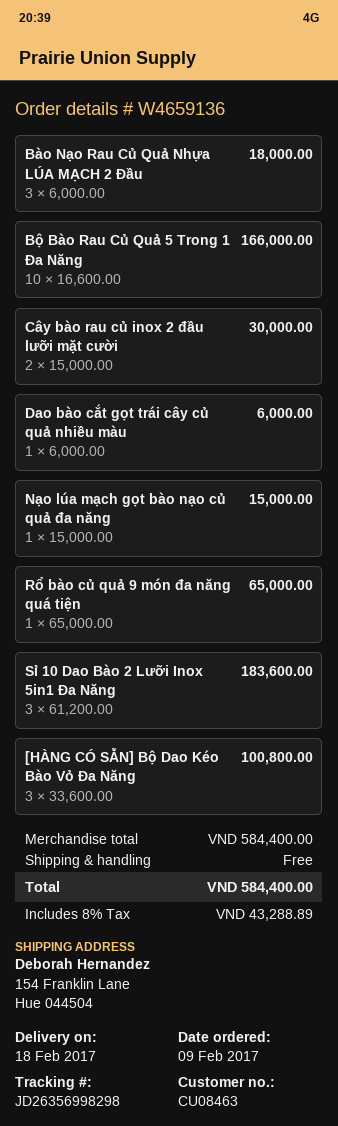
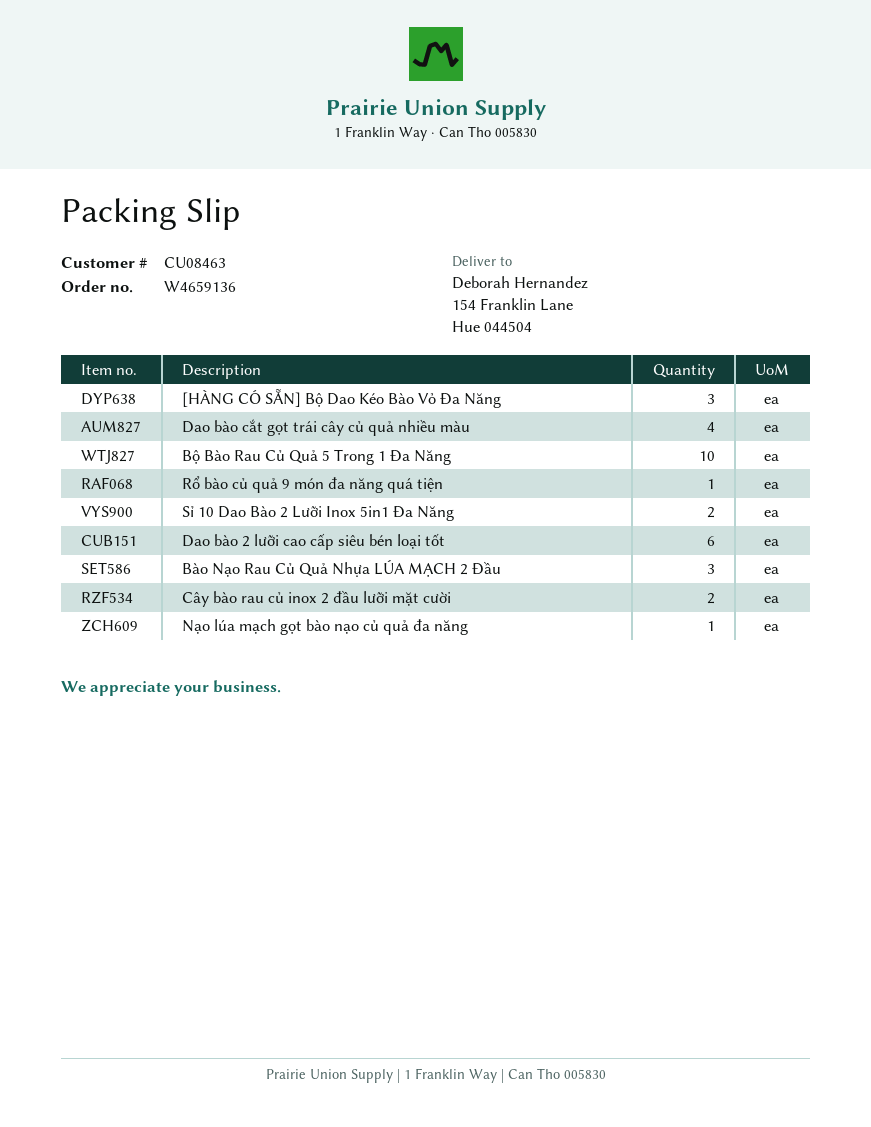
Dao bào cắt gọt trái cây củ quả nhiều màu: 1 -> 4
Sỉ 10 Dao Bào 2 Lưỡi Inox 5in1 Đa Năng: 3 -> 2
Dao bào 2 lưỡi cao cấp siêu bén loại tốt: none -> 6

